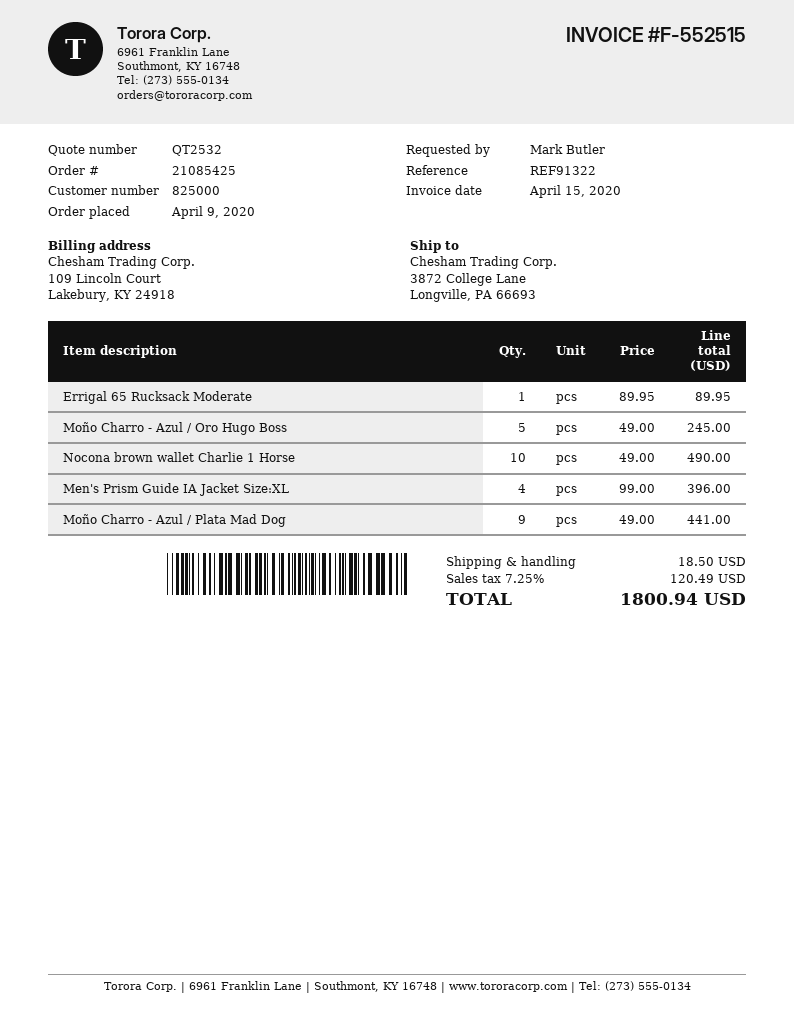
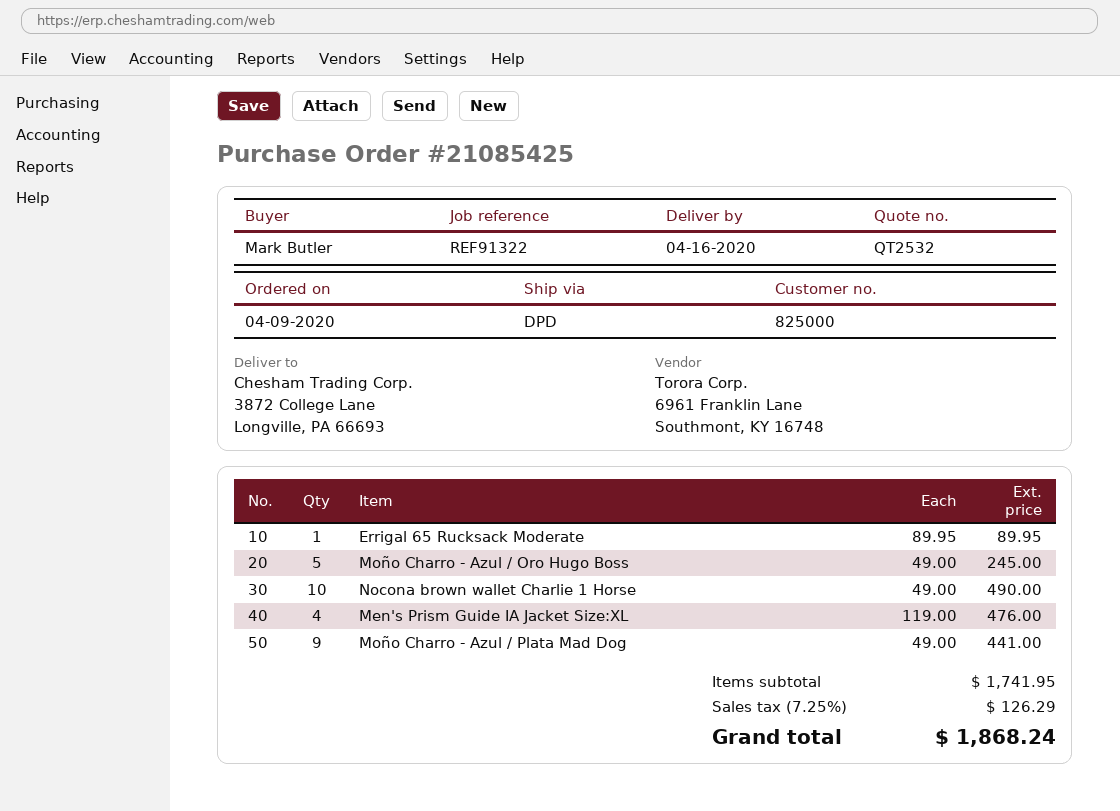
Men's Prism Guide IA Jacket Size:XL: 4 x 99.00 = 396.00 -> 4 x 119.00 = 476.00
shipping: 18.50 -> none
tax: 7.25% = 120.49 -> 7.25% = 126.29
total: 1800.94 -> 1868.24

